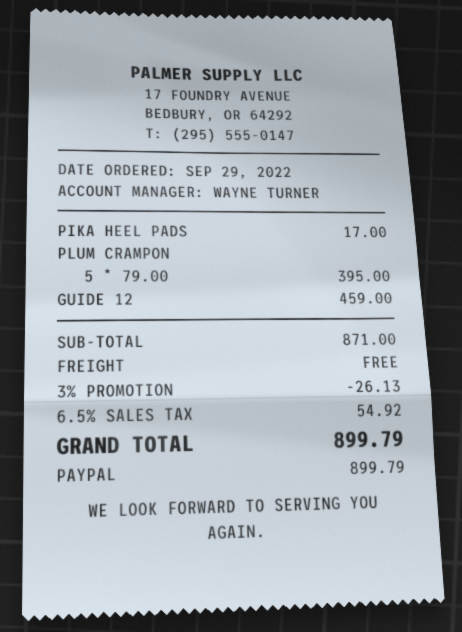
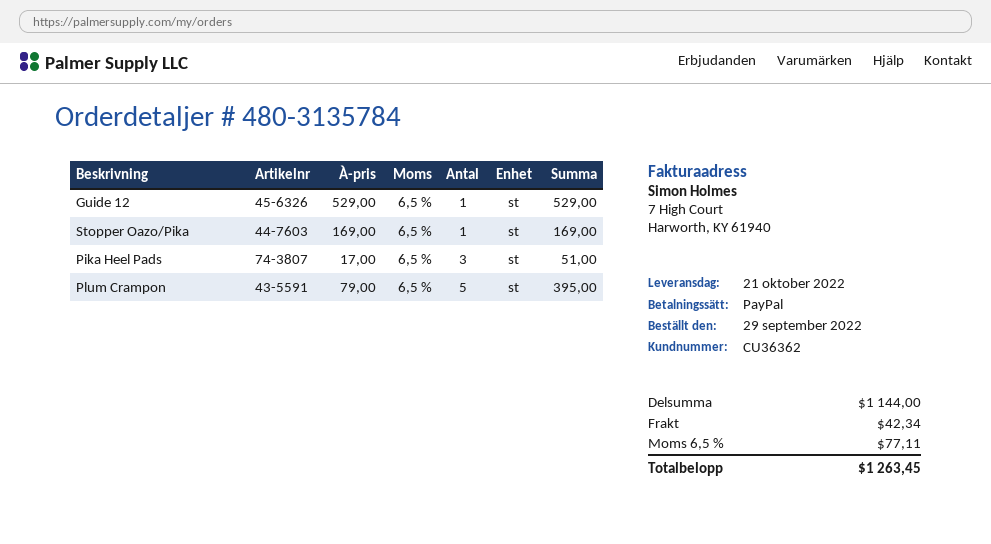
PIKA HEEL PADS: 1 x 17.00 = 17.00 -> 3 x 17.00 = 51.00
GUIDE 12: 1 x 459.00 = 459.00 -> 1 x 529.00 = 529.00
Stopper Oazo/Pika: none -> 1 x 169.00 = 169.00
subtotal: 871.00 -> 1144.00
discount: 3% = 26.13 -> none
shipping: 0.00 -> 42.34
tax: 6.5% = 54.92 -> 6.5% = 77.11
total: 899.79 -> 1263.45

